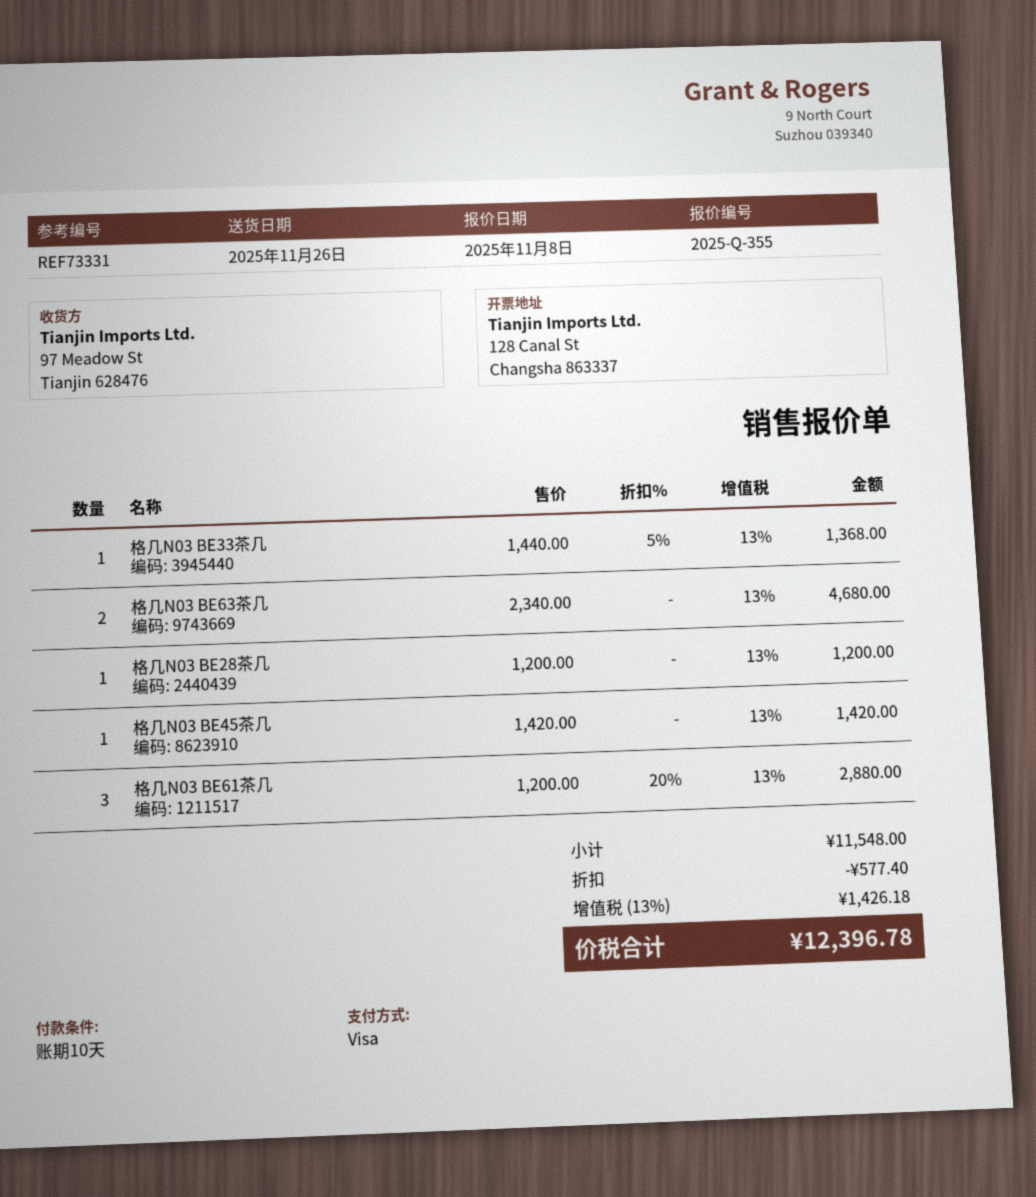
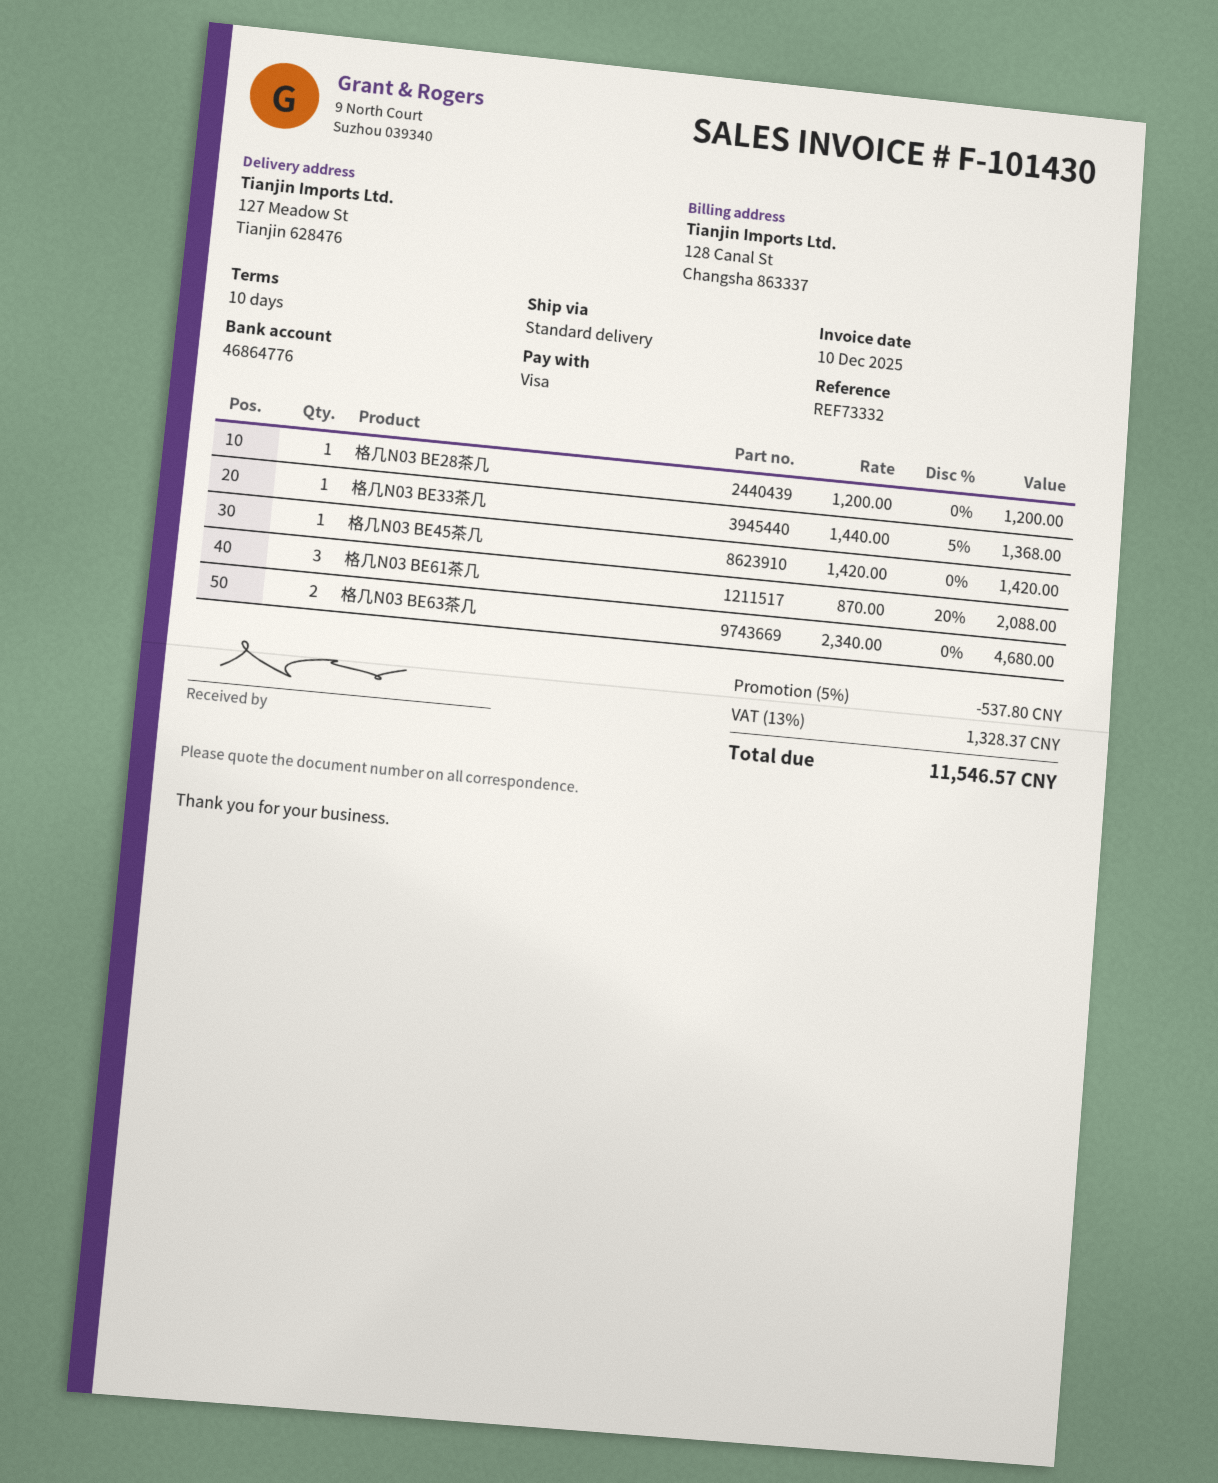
reference: REF73331 -> REF73332
ship to: 97 Meadow St, Tianjin 628476 -> 127 Meadow St, Tianjin 628476
格几N03 BE61茶几: 3 x 1200.00 - 20% = 2880.00 -> 3 x 870.00 - 20% = 2088.00
discount: 577.40 -> 537.80
tax: 13% = 1426.18 -> 13% = 1328.37
total: 12396.78 -> 11546.57

